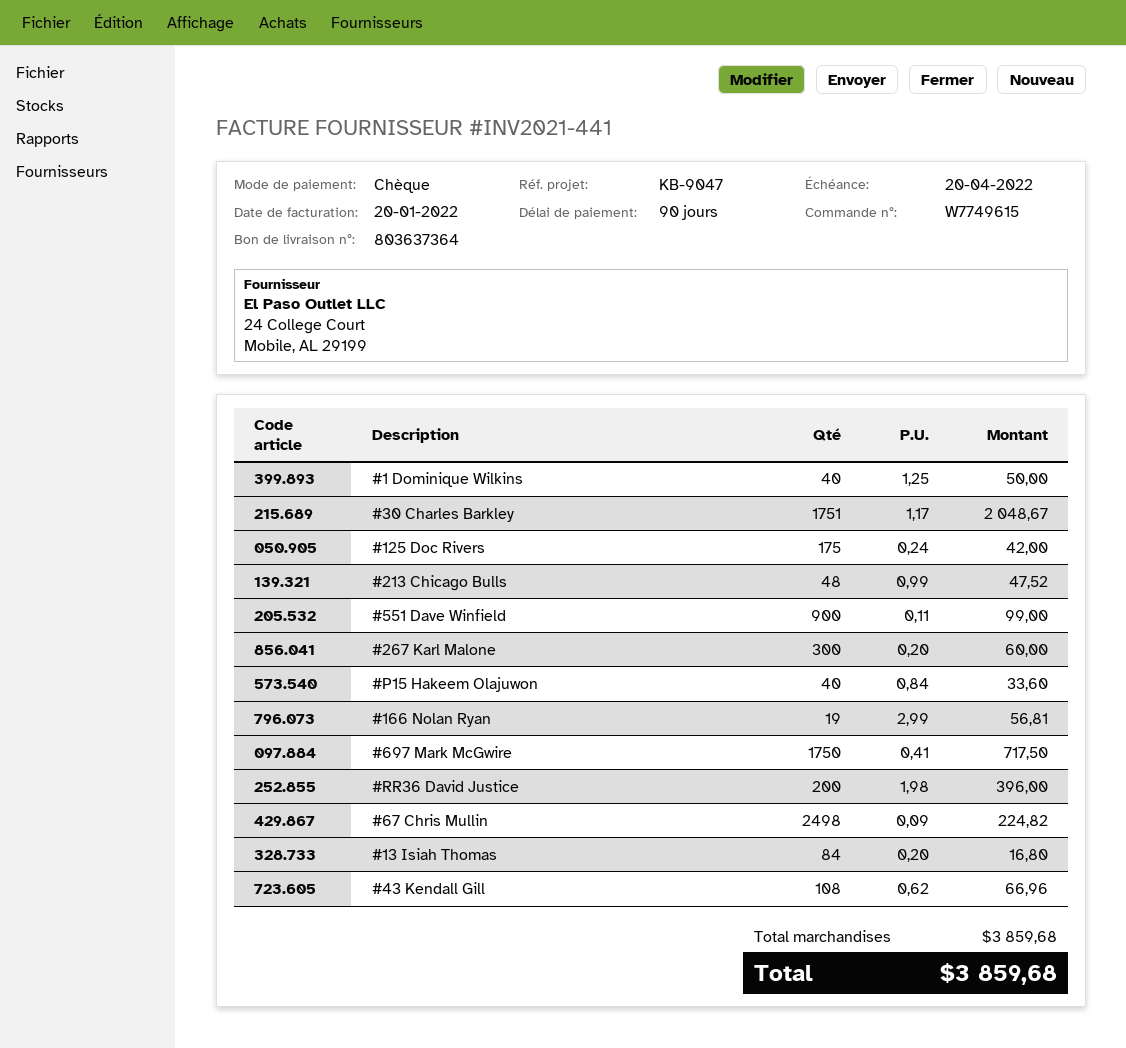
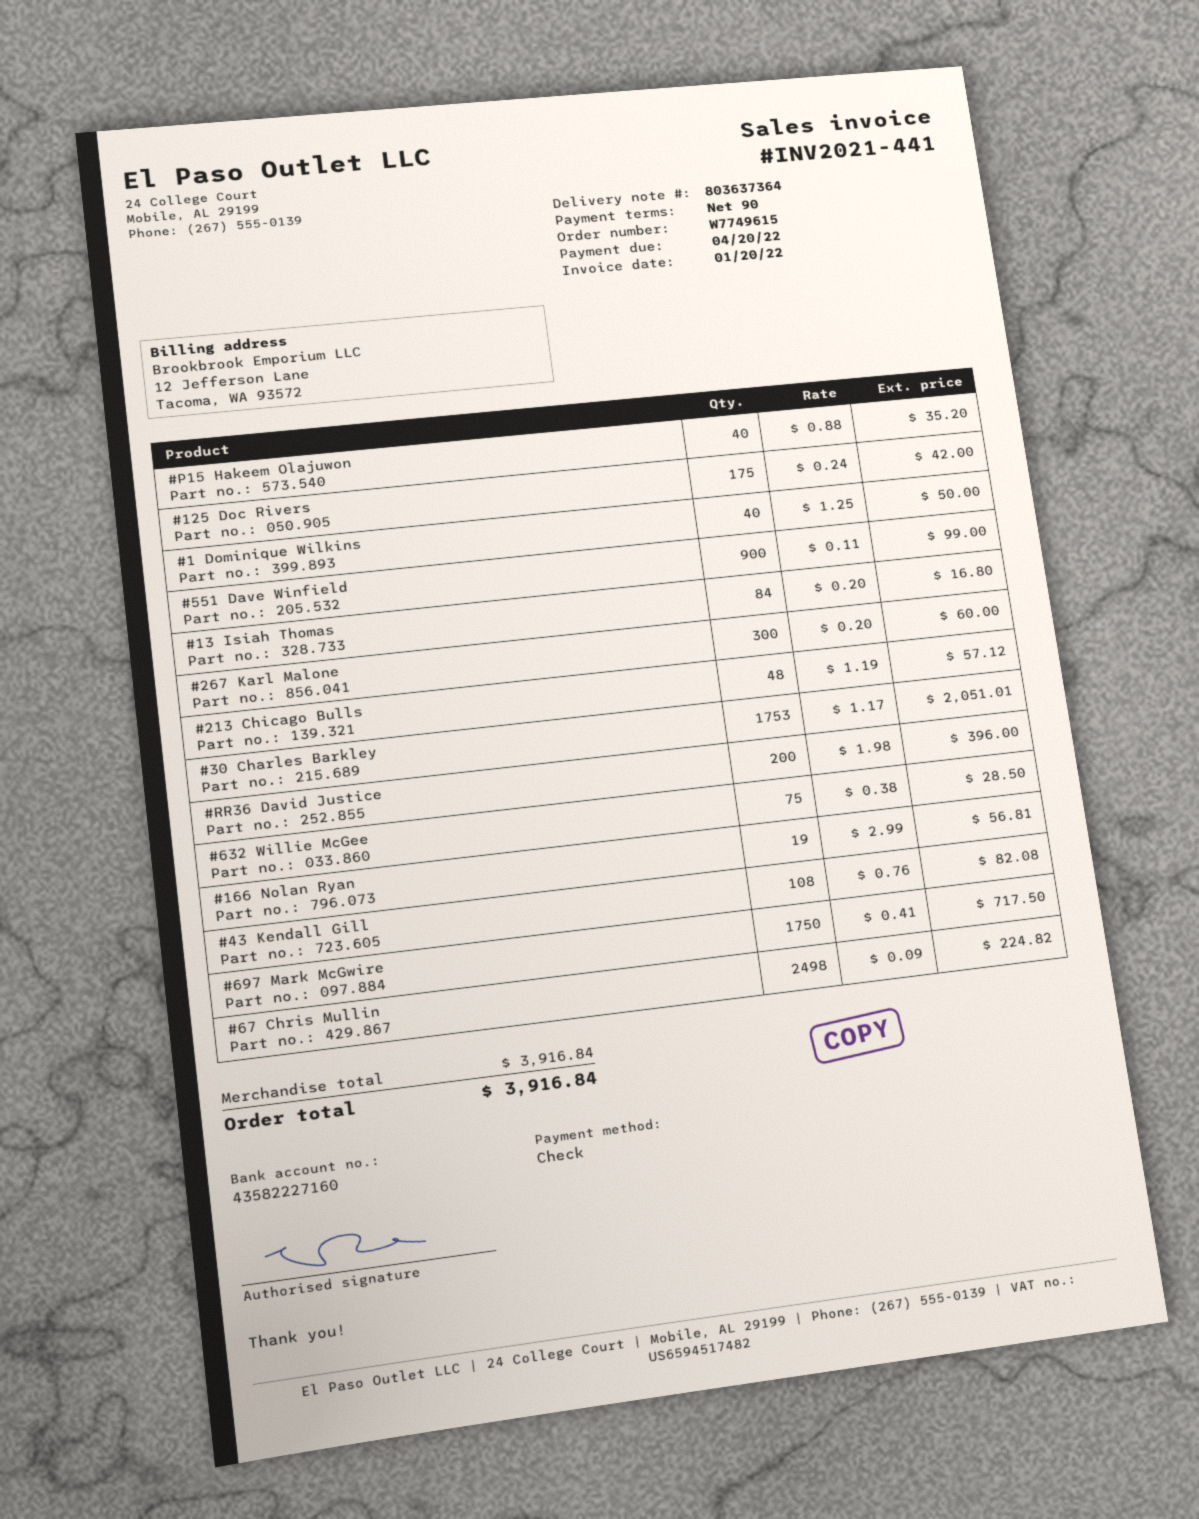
#30 Charles Barkley: 1751 x 1.17 = 2048.67 -> 1753 x 1.17 = 2051.01
#213 Chicago Bulls: 48 x 0.99 = 47.52 -> 48 x 1.19 = 57.12
#P15 Hakeem Olajuwon: 40 x 0.84 = 33.60 -> 40 x 0.88 = 35.20
#43 Kendall Gill: 108 x 0.62 = 66.96 -> 108 x 0.76 = 82.08
#632 Willie McGee: none -> 75 x 0.38 = 28.50
subtotal: 3859.68 -> 3916.84
total: 3859.68 -> 3916.84

